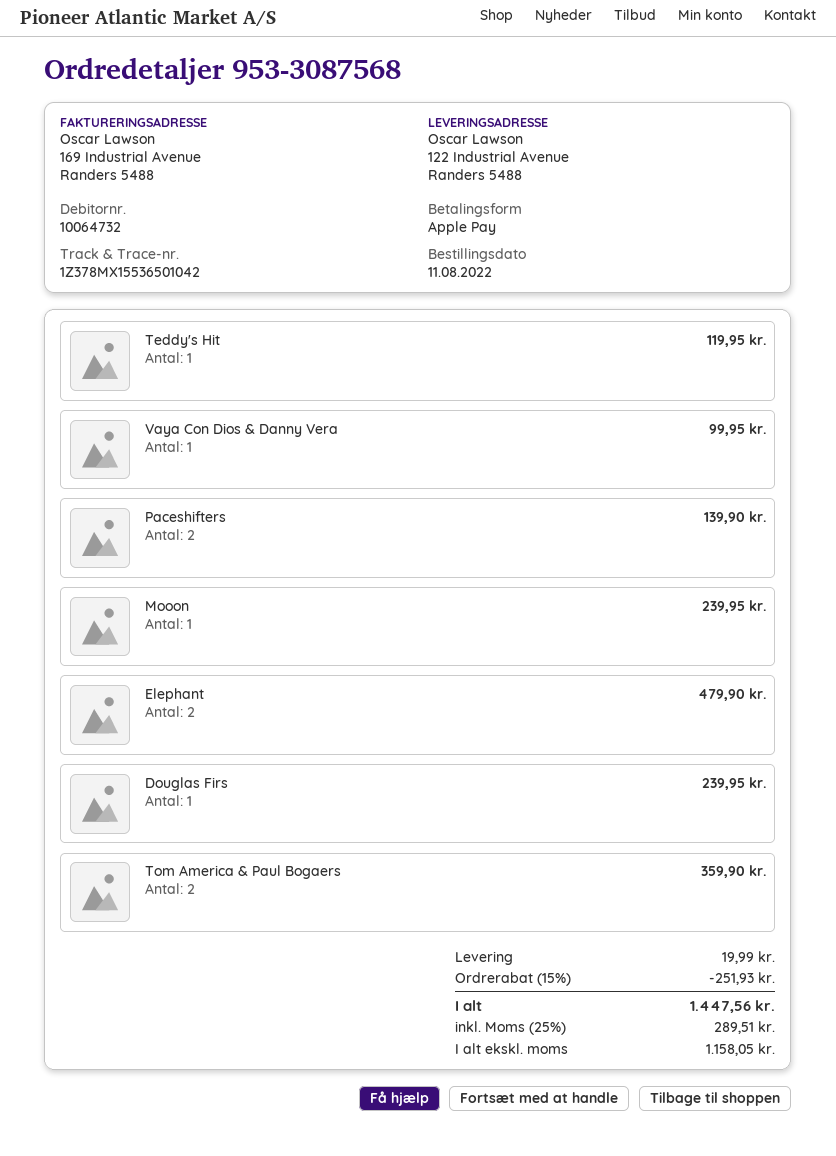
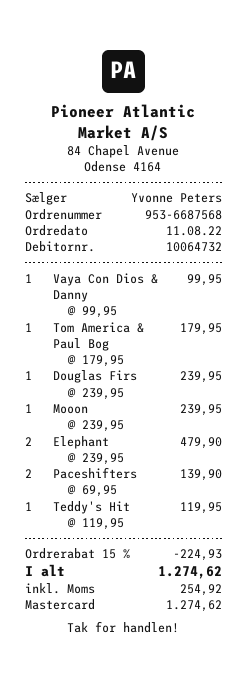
order number: 953-3087568 -> 953-6687568
payment method: Apple Pay -> Mastercard
Tom America & Paul Bogaers: 2 for 359.90 -> 1 for 179.95
discount: 15% = 251.93 -> 15% = 224.93
shipping: 19.99 -> none
tax: 289.51 -> 254.92
total: 1447.56 -> 1274.62

